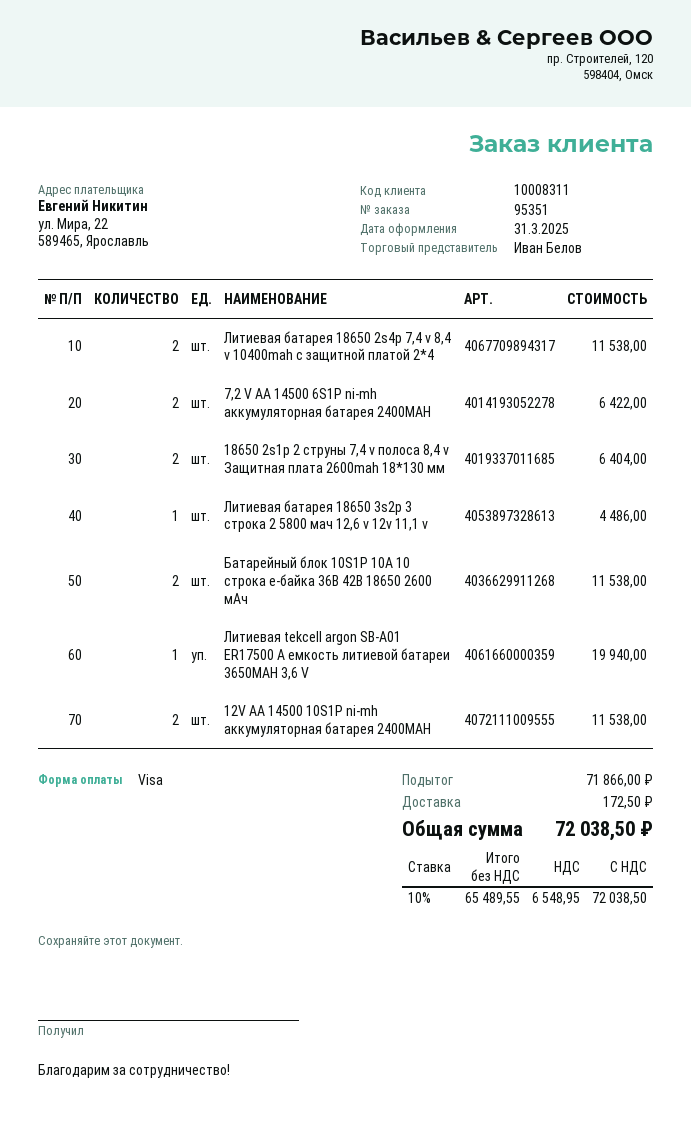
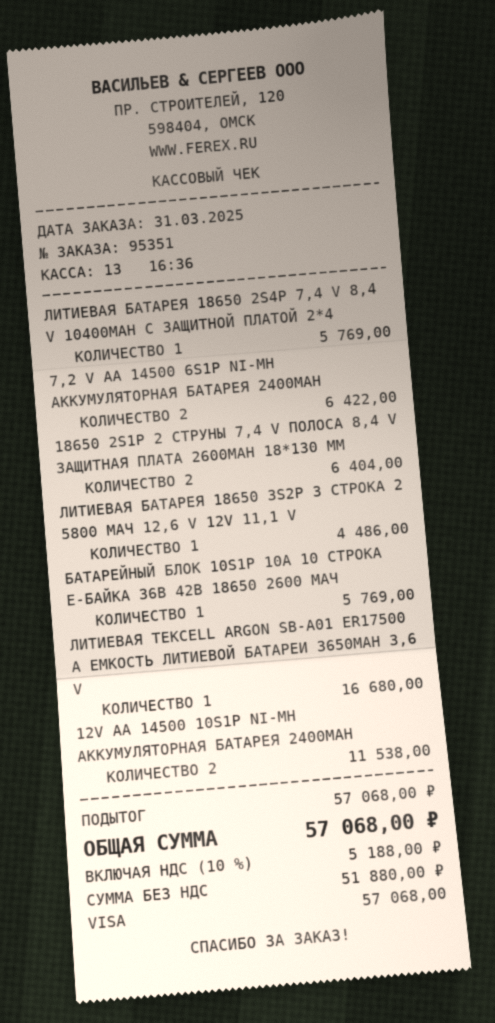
Литиевая батарея 18650 2s4p 7,4 v 8,4 v 10400mah с защитной платой 2*4: 2 for 11538.00 -> 1 for 5769.00
Батарейный блок 10S1P 10A 10 строка е-байка 36В 42В 18650 2600 мАч: 2 for 11538.00 -> 1 for 5769.00
Литиевая tekcell argon SB-A01 ER17500 A емкость литиевой батареи 3650MAH 3,6 V: 1 for 19940.00 -> 1 for 16680.00
subtotal: 71866.00 -> 57068.00
shipping: 172.50 -> none
net: 65489.55 -> 51880.00
tax: 10% = 6548.95 -> 10% = 5188.00
total: 72038.50 -> 57068.00

